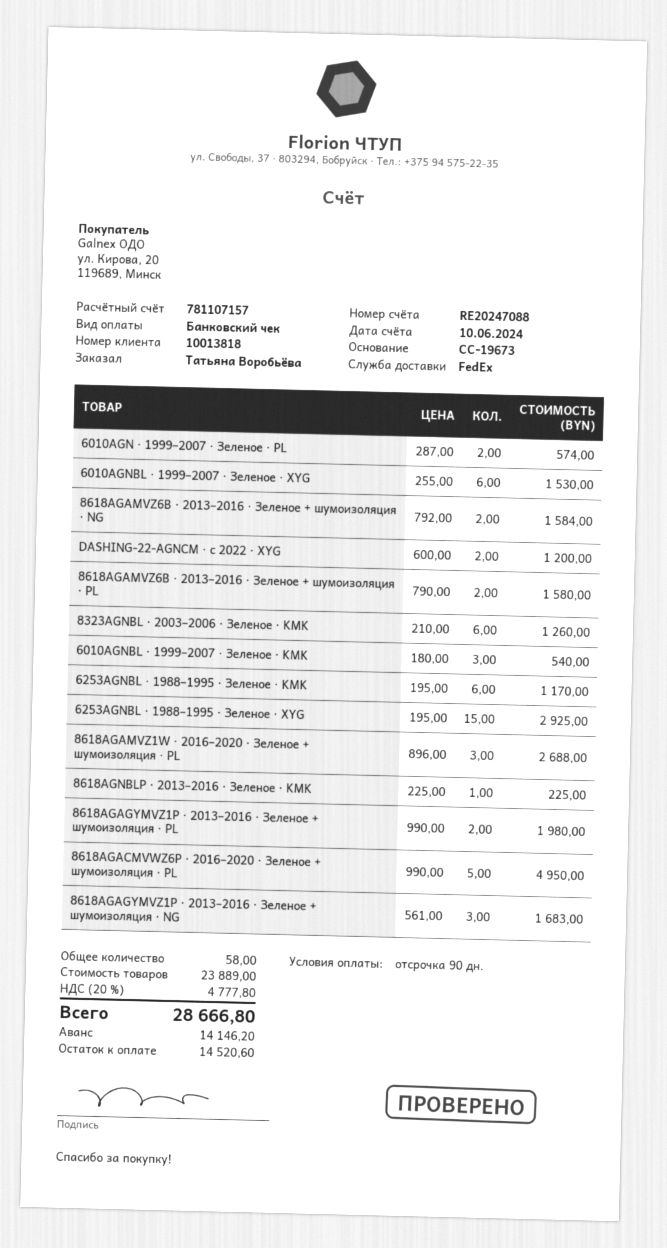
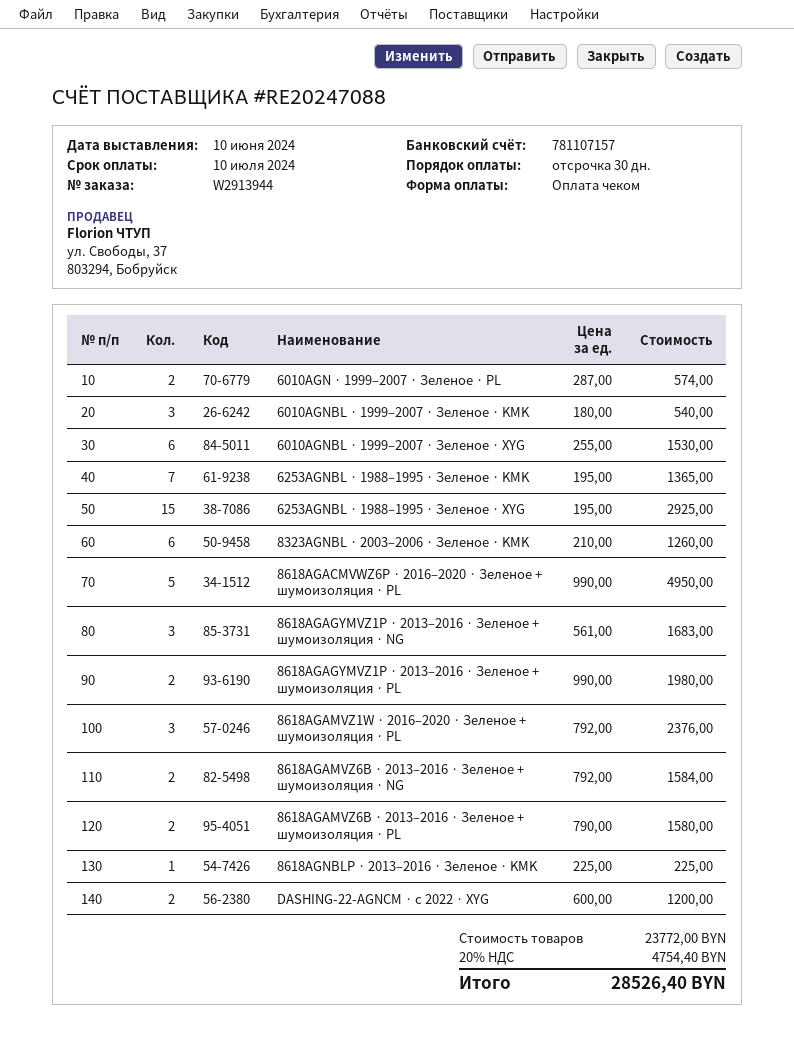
payment terms: 90 days -> 30 days
6253AGNBL · 1988–1995 · Зеленое · KMK: 6 x 195.00 = 1170.00 -> 7 x 195.00 = 1365.00
8618AGAMVZ1W · 2016–2020 · Зеленое + шумоизоляция · PL: 3 x 896.00 = 2688.00 -> 3 x 792.00 = 2376.00
subtotal: 23889.00 -> 23772.00
tax: 20% = 4777.80 -> 20% = 4754.40
total: 28666.80 -> 28526.40

